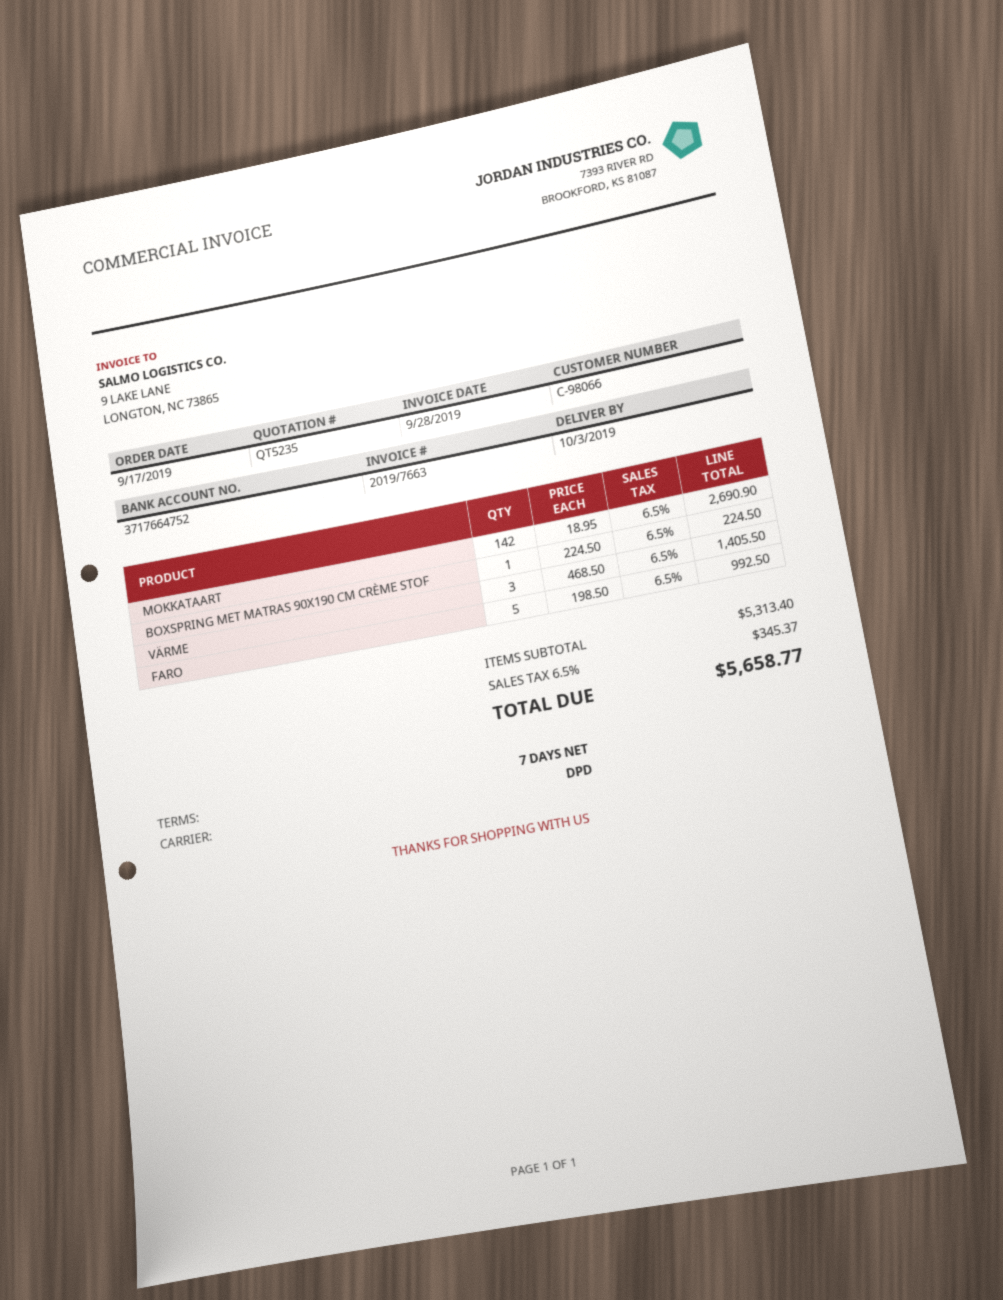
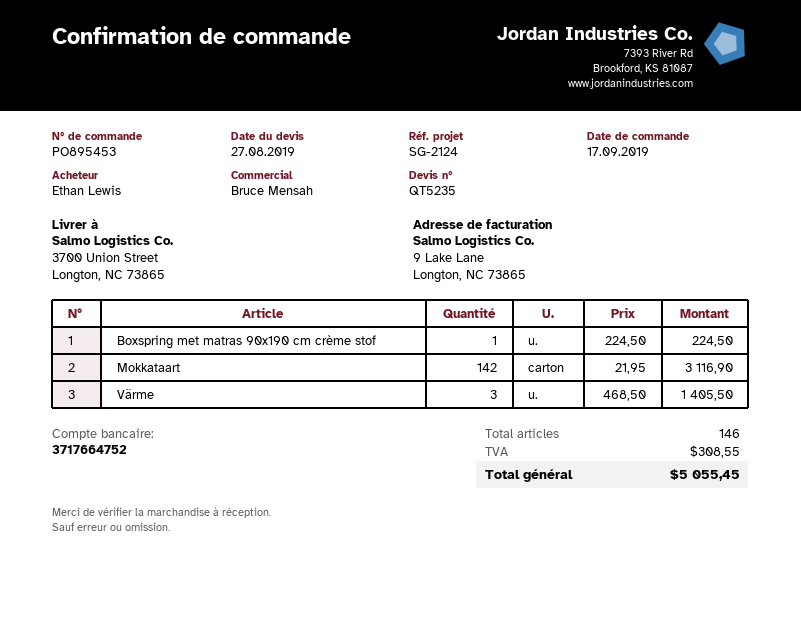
MOKKATAART: 142 x 18.95 = 2690.90 -> 142 x 21.95 = 3116.90
FARO: 5 x 198.50 = 992.50 -> none
tax: 345.37 -> 308.55
total: 5658.77 -> 5055.45

